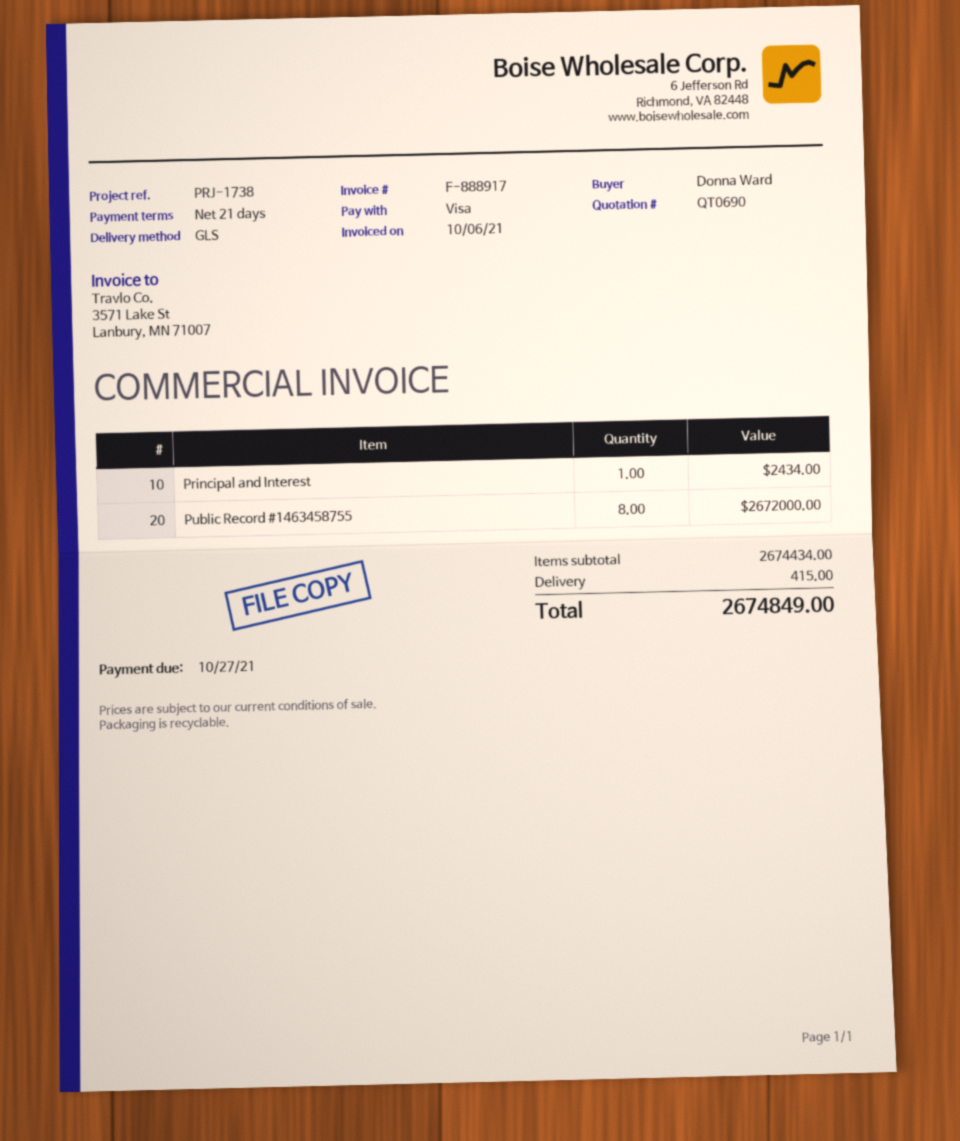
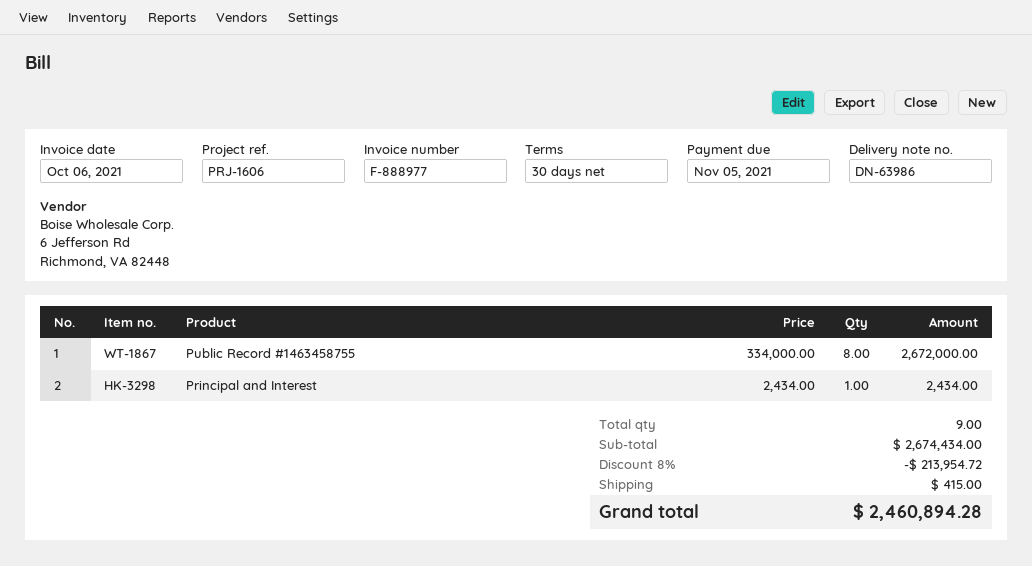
invoice number: F-888917 -> F-888977
payment terms: 21 days -> 30 days
due date: 2021-10-27 -> 2021-11-05
reference: PRJ-1738 -> PRJ-1606
discount: none -> 8% = 213954.72
total: 2674849.00 -> 2460894.28

